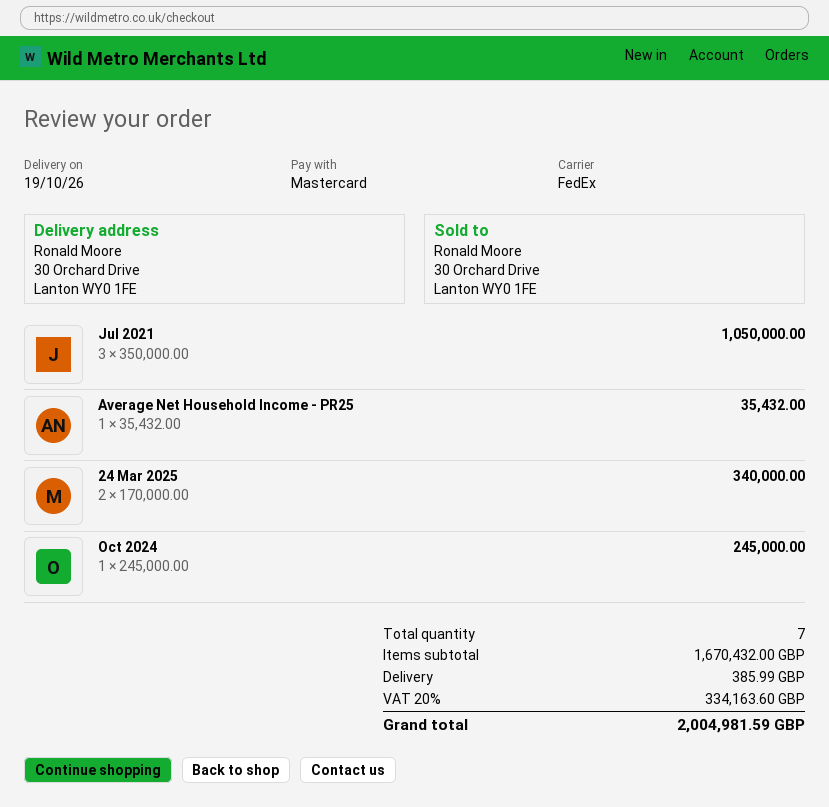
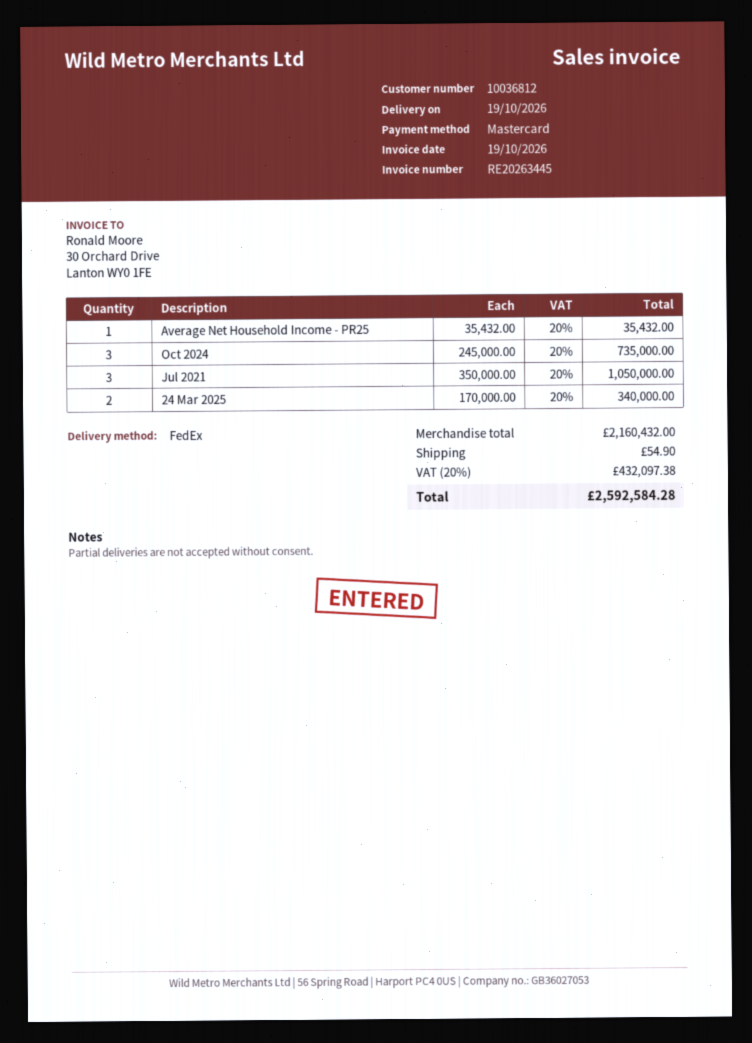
Oct 2024: 1 x 245000.00 = 245000.00 -> 3 x 245000.00 = 735000.00
subtotal: 1670432.00 -> 2160432.00
shipping: 385.99 -> 54.90
tax: 20% = 334163.60 -> 20% = 432097.38
total: 2004981.59 -> 2592584.28

